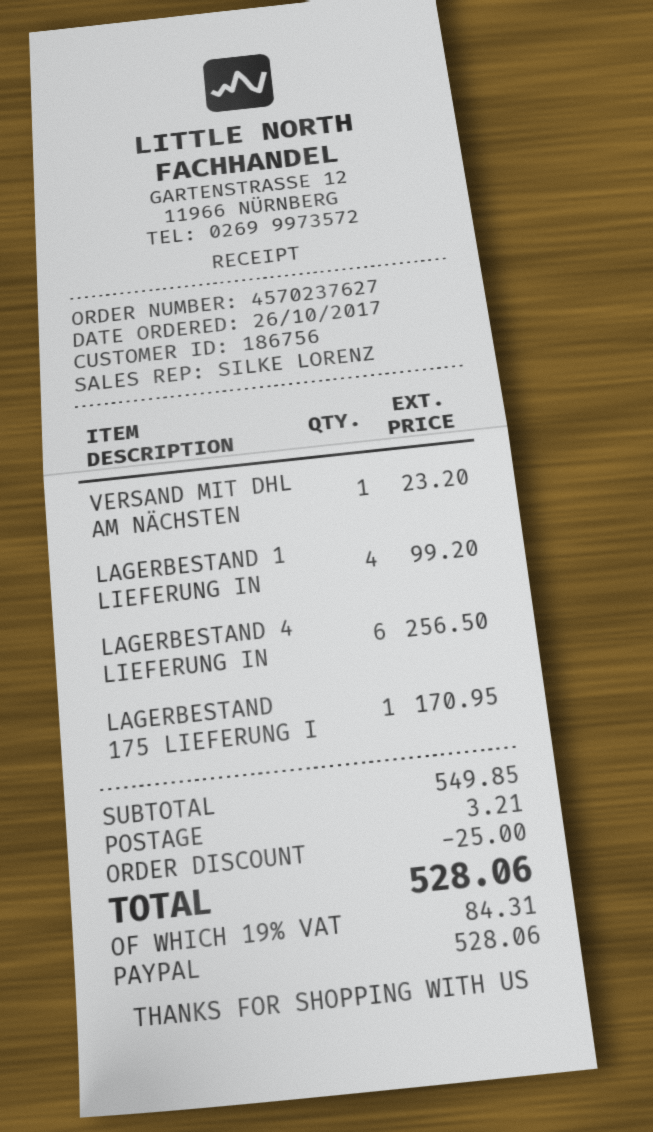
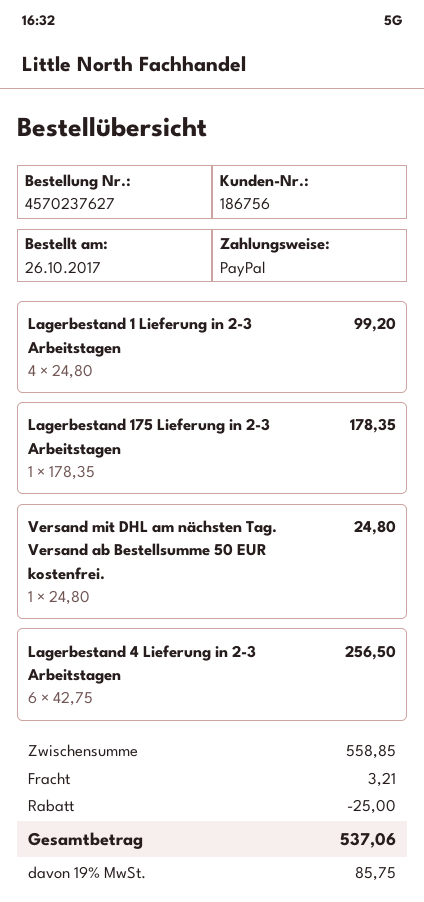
VERSAND MIT DHL AM NÄCHSTEN: 1 for 23.20 -> 1 for 24.80
LAGERBESTAND 175 LIEFERUNG I: 1 for 170.95 -> 1 for 178.35
subtotal: 549.85 -> 558.85
tax: 19% = 84.31 -> 19% = 85.75
total: 528.06 -> 537.06

